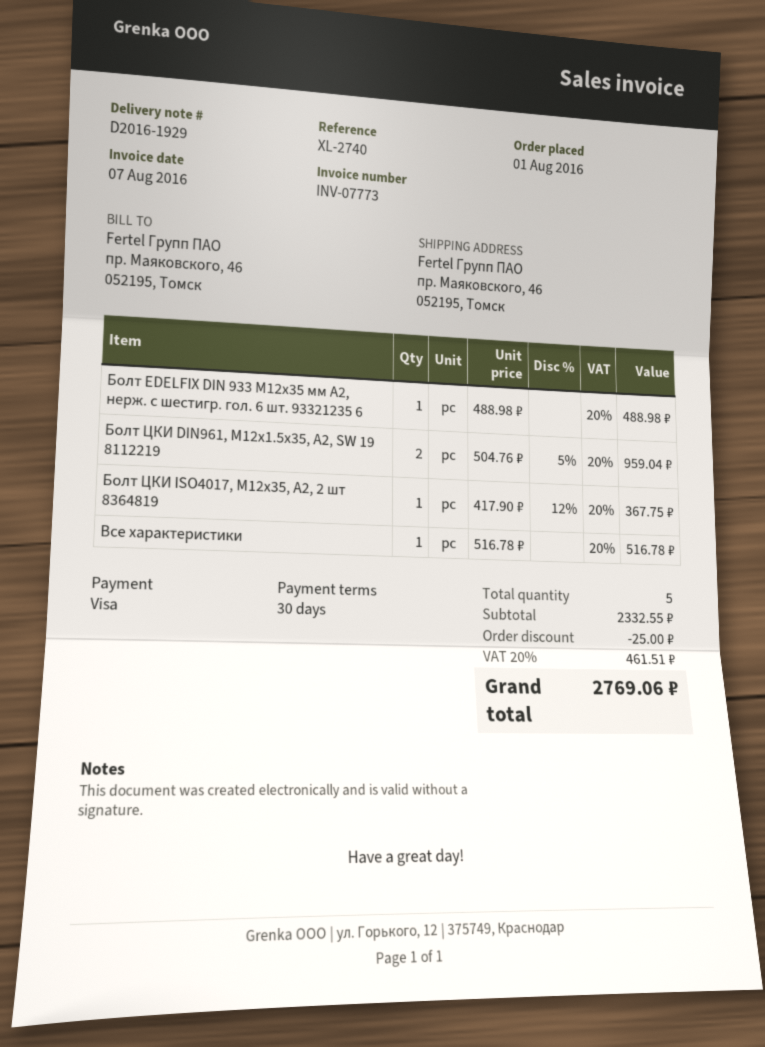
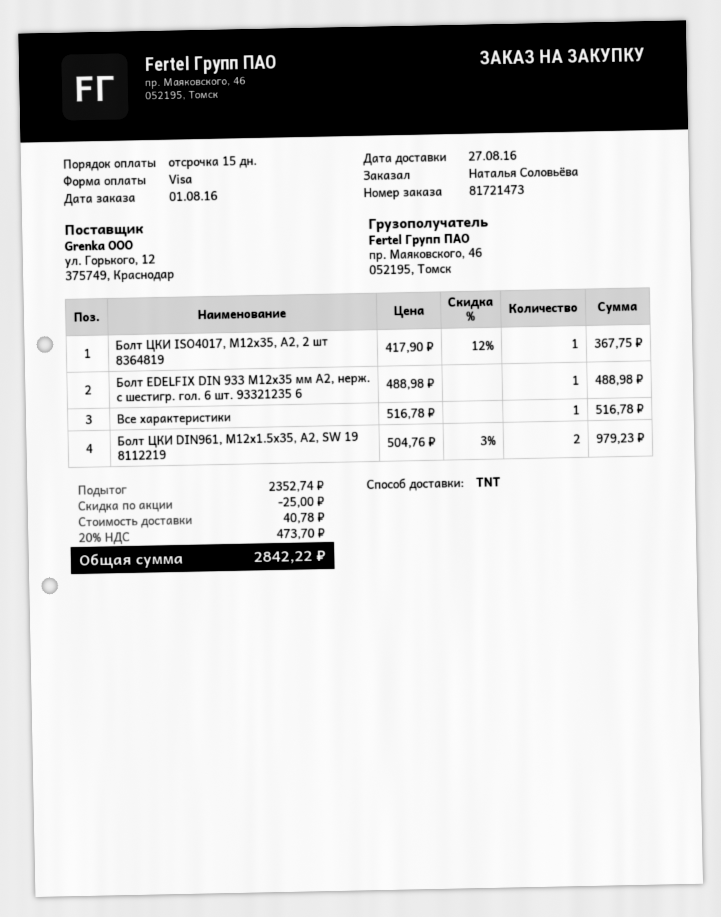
payment terms: 30 days -> 15 days
Болт ЦКИ DIN961, М12x1.5x35, A2, SW 19 8112219: 2 x 504.76 - 5% = 959.04 -> 2 x 504.76 - 3% = 979.23
subtotal: 2332.55 -> 2352.74
shipping: none -> 40.78
tax: 20% = 461.51 -> 20% = 473.70
total: 2769.06 -> 2842.22

